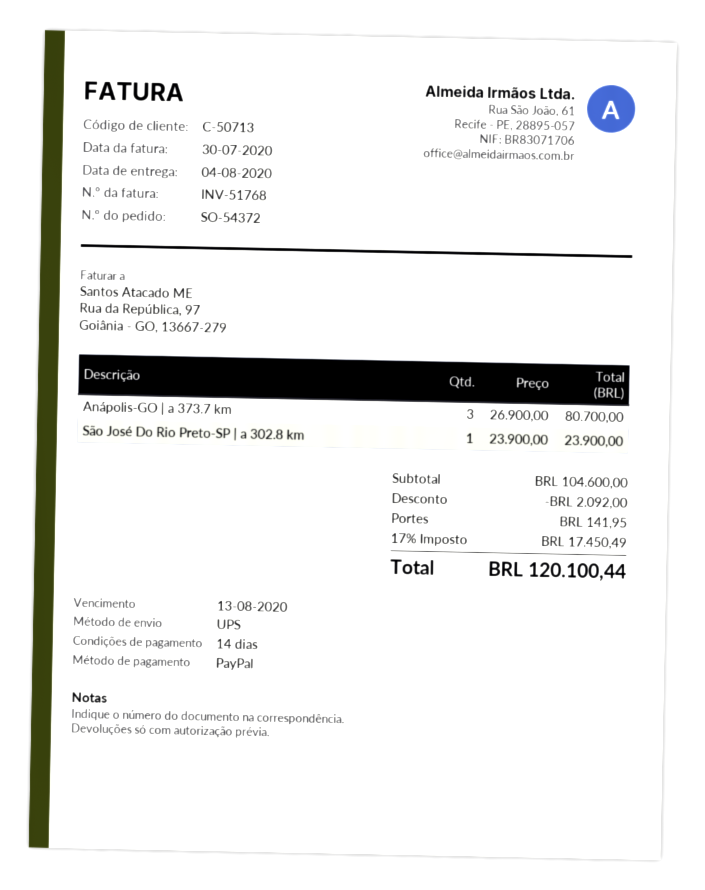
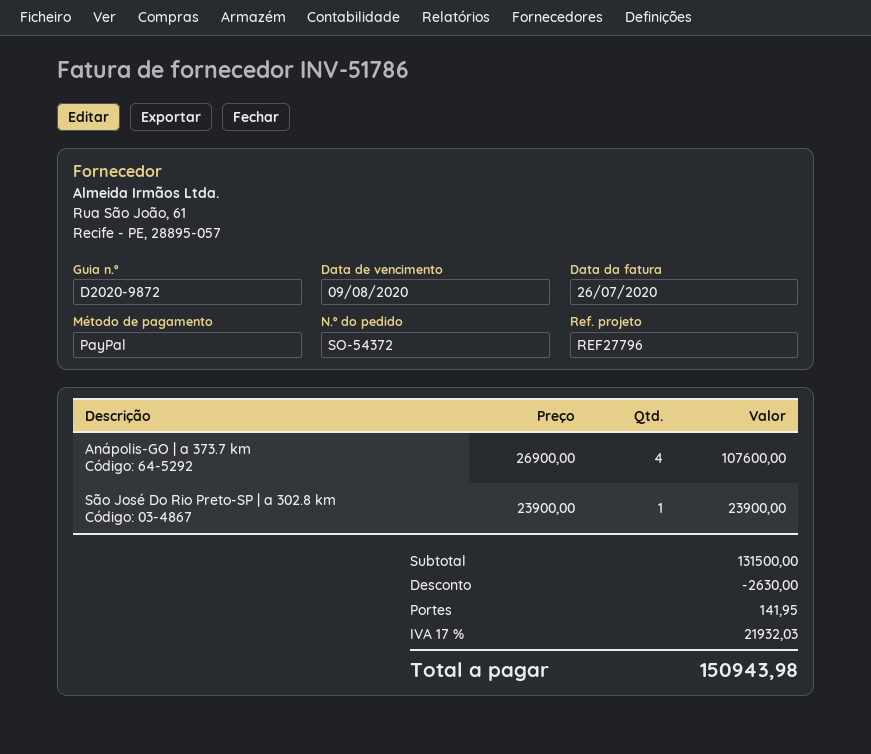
invoice number: INV-51768 -> INV-51786
invoice date: 2020-07-30 -> 2020-07-26
due date: 2020-08-13 -> 2020-08-09
Anápolis-GO | a 373.7 km: 3 x 26900.00 = 80700.00 -> 4 x 26900.00 = 107600.00
subtotal: 104600.00 -> 131500.00
discount: 2092.00 -> 2630.00
tax: 17% = 17450.49 -> 17% = 21932.03
total: 120100.44 -> 150943.98

